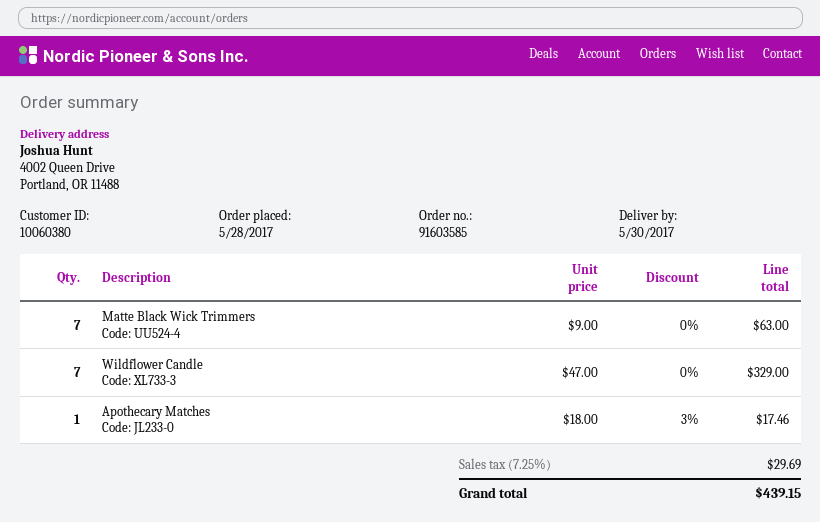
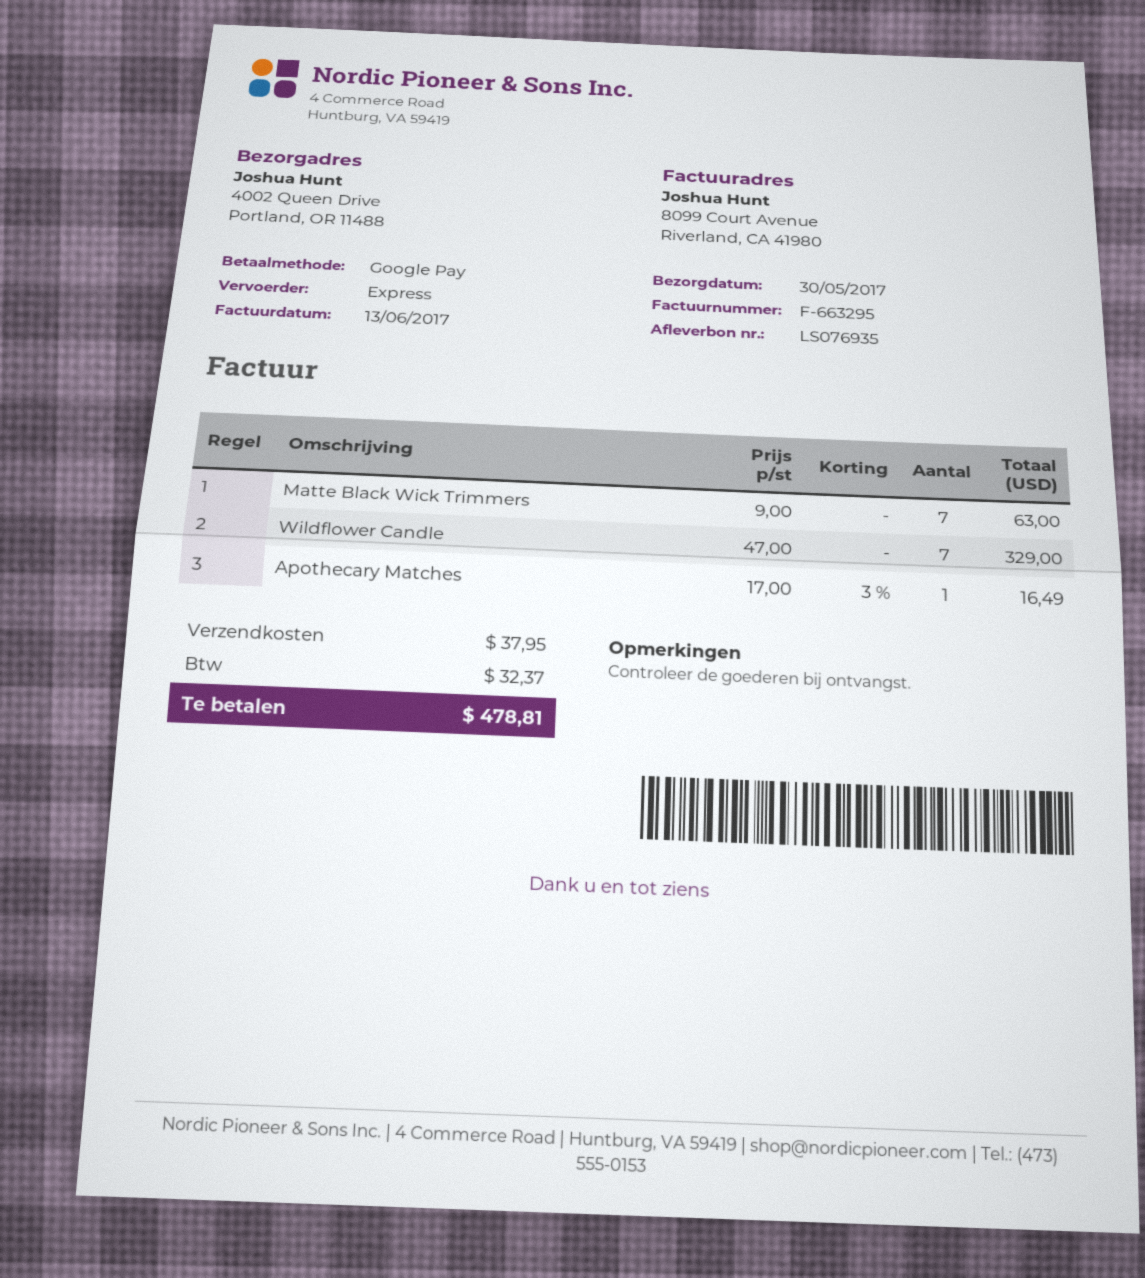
Apothecary Matches: 1 x 18.00 - 3% = 17.46 -> 1 x 17.00 - 3% = 16.49
shipping: none -> 37.95
tax: 29.69 -> 32.37
total: 439.15 -> 478.81

